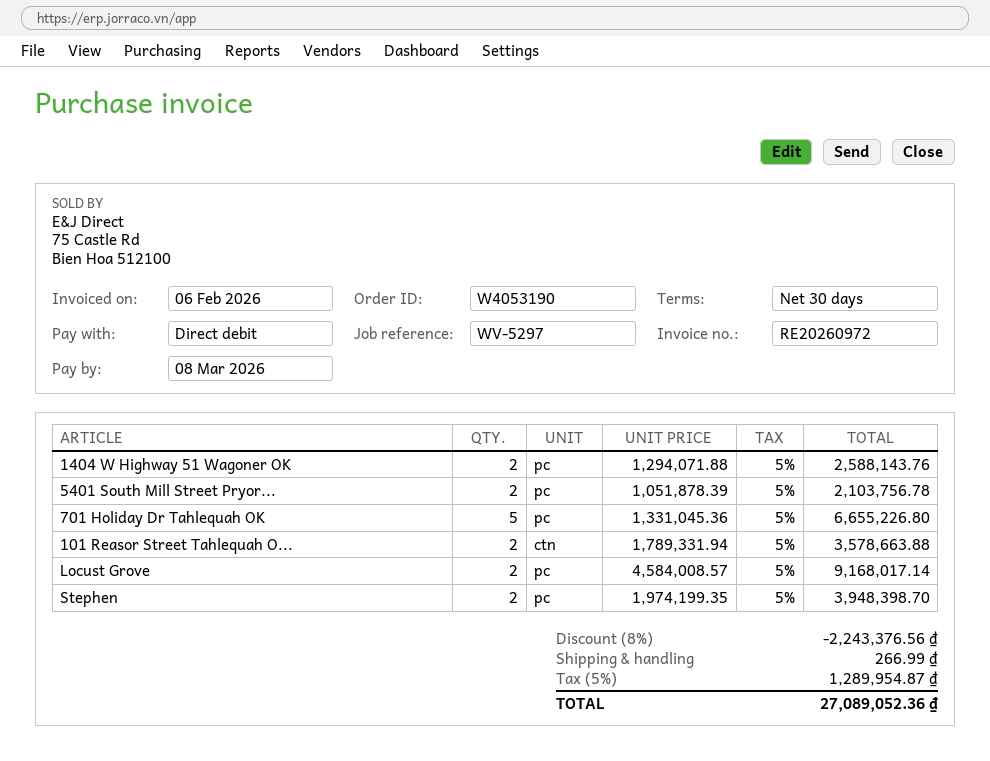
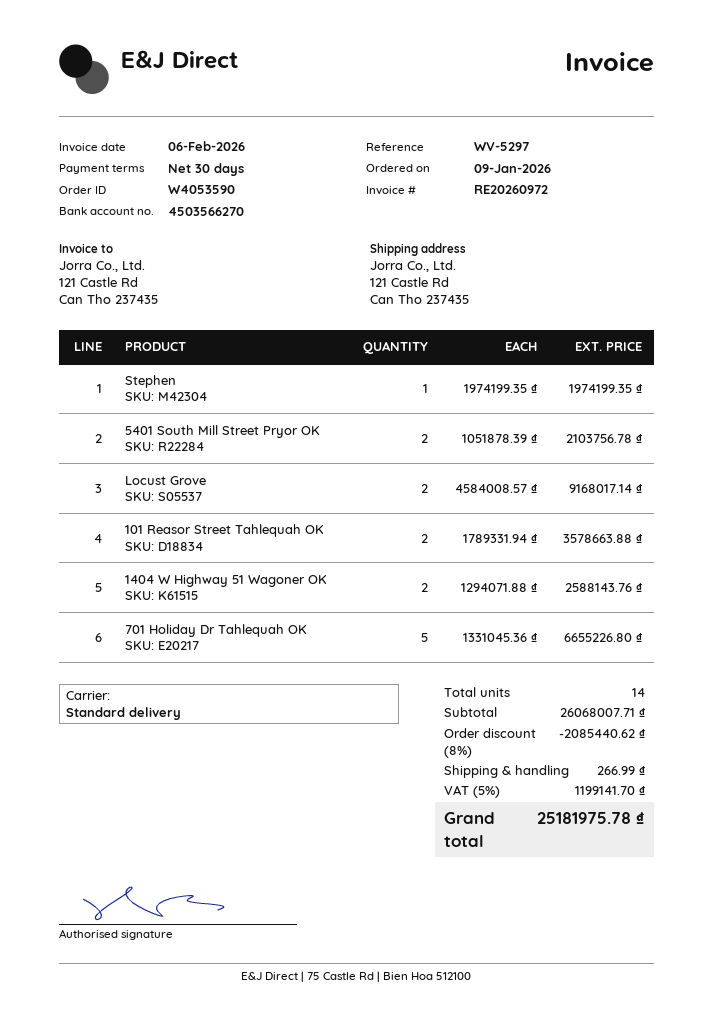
order number: W4053190 -> W4053590
Stephen: 2 x 1974199.35 = 3948398.70 -> 1 x 1974199.35 = 1974199.35
discount: 8% = 2243376.56 -> 8% = 2085440.62
tax: 5% = 1289954.87 -> 5% = 1199141.70
total: 27089052.36 -> 25181975.78

